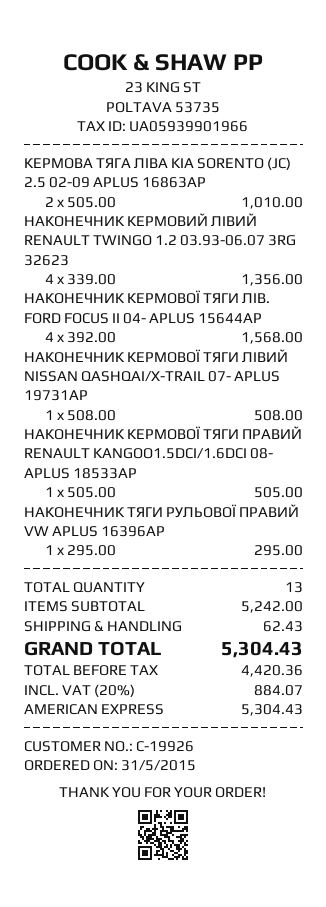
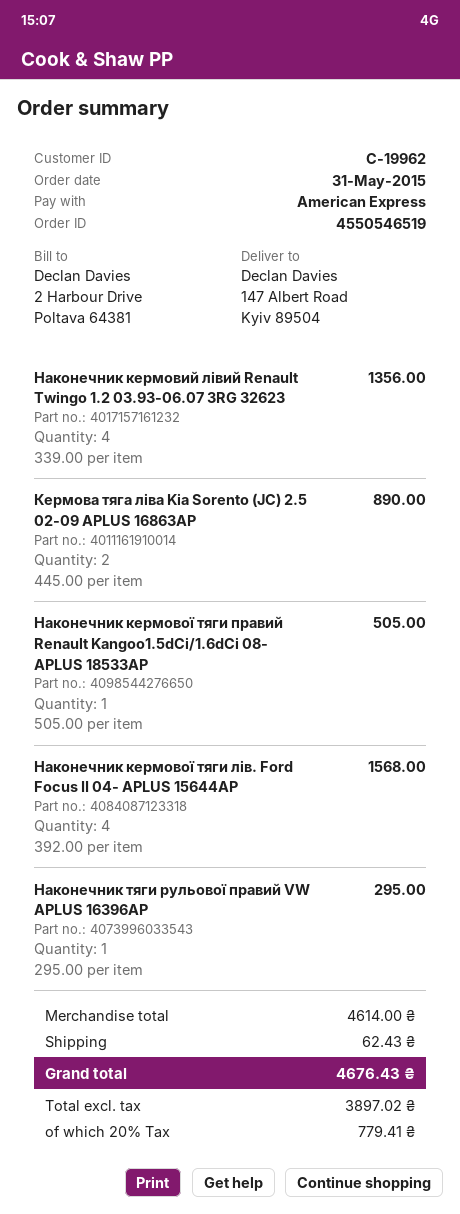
customer number: C-19926 -> C-19962
КЕРМОВА ТЯГА ЛІВА KIA SORENTO (JC) 2.5 02-09 APLUS 16863AP: 2 x 505.00 = 1010.00 -> 2 x 445.00 = 890.00
НАКОНЕЧНИК КЕРМОВОЇ ТЯГИ ЛІВИЙ NISSAN QASHQAI/X-TRAIL 07- APLUS 19731AP: 1 x 508.00 = 508.00 -> none
subtotal: 5242.00 -> 4614.00
net: 4420.36 -> 3897.02
tax: 20% = 884.07 -> 20% = 779.41
total: 5304.43 -> 4676.43

